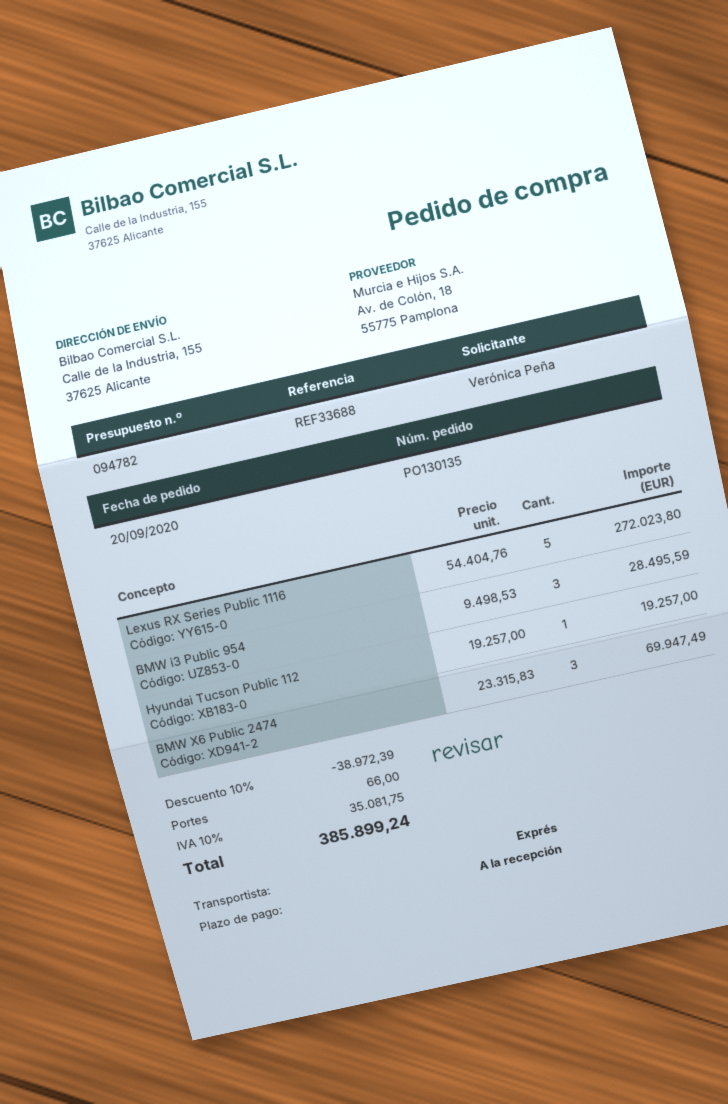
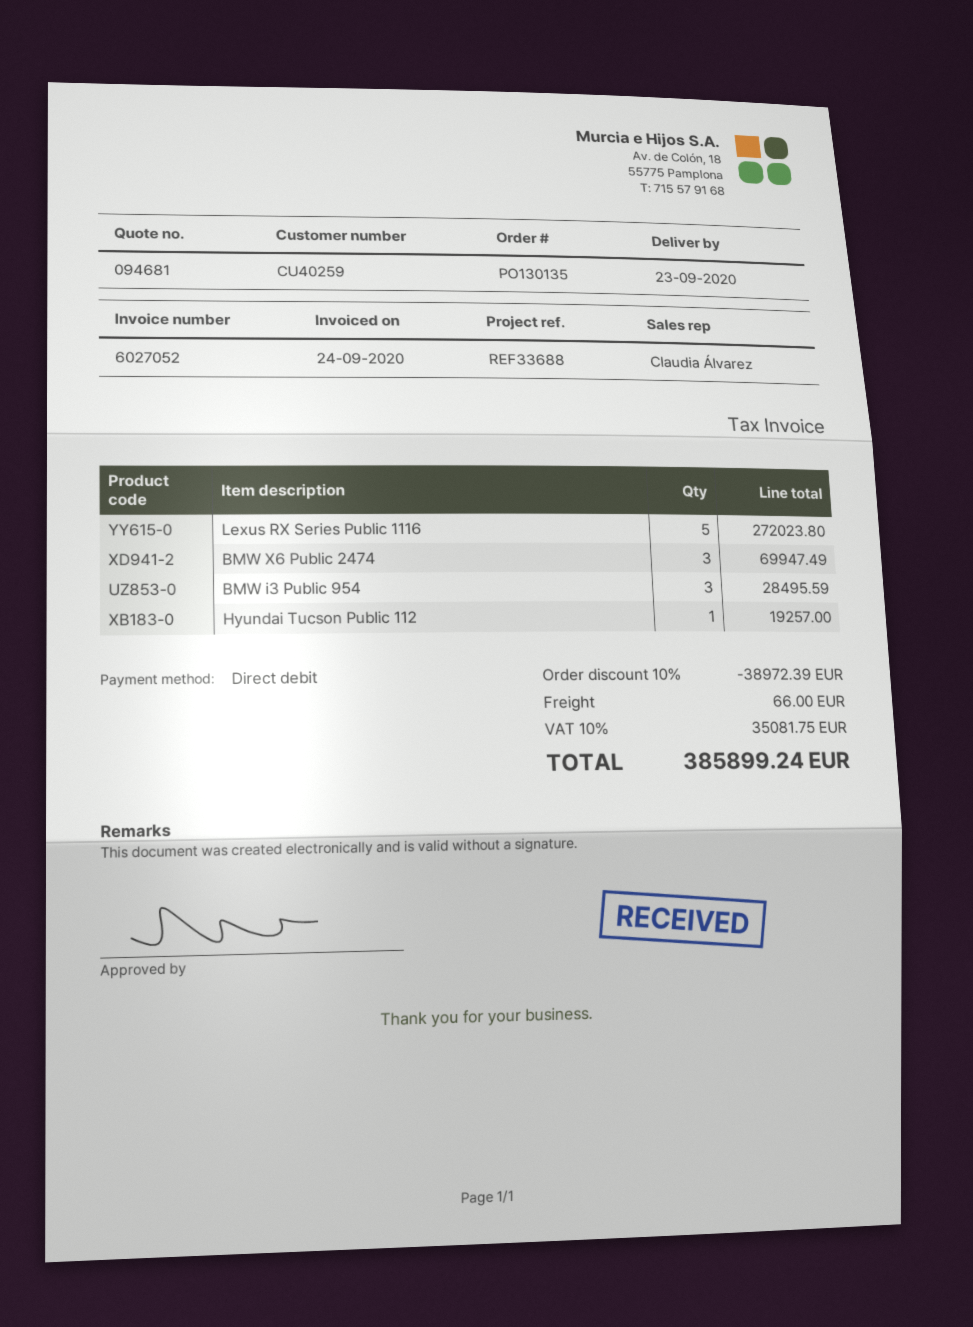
quote number: 094782 -> 094681

